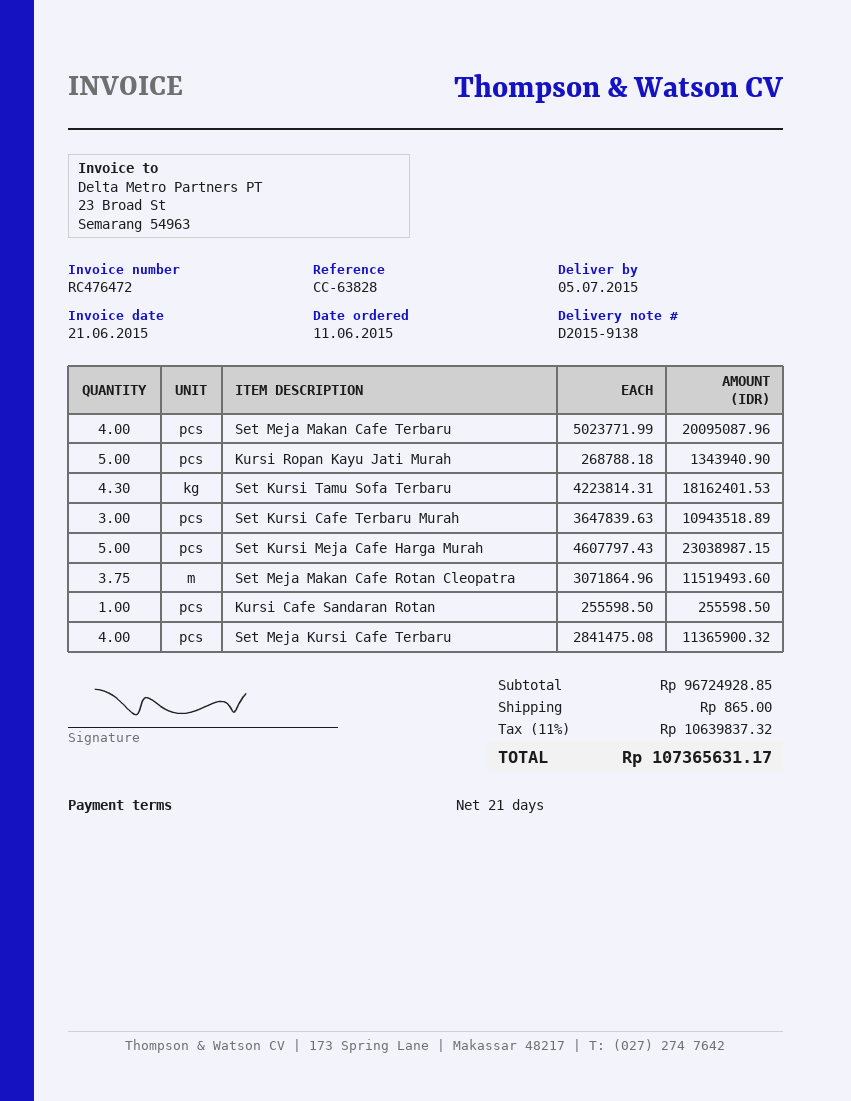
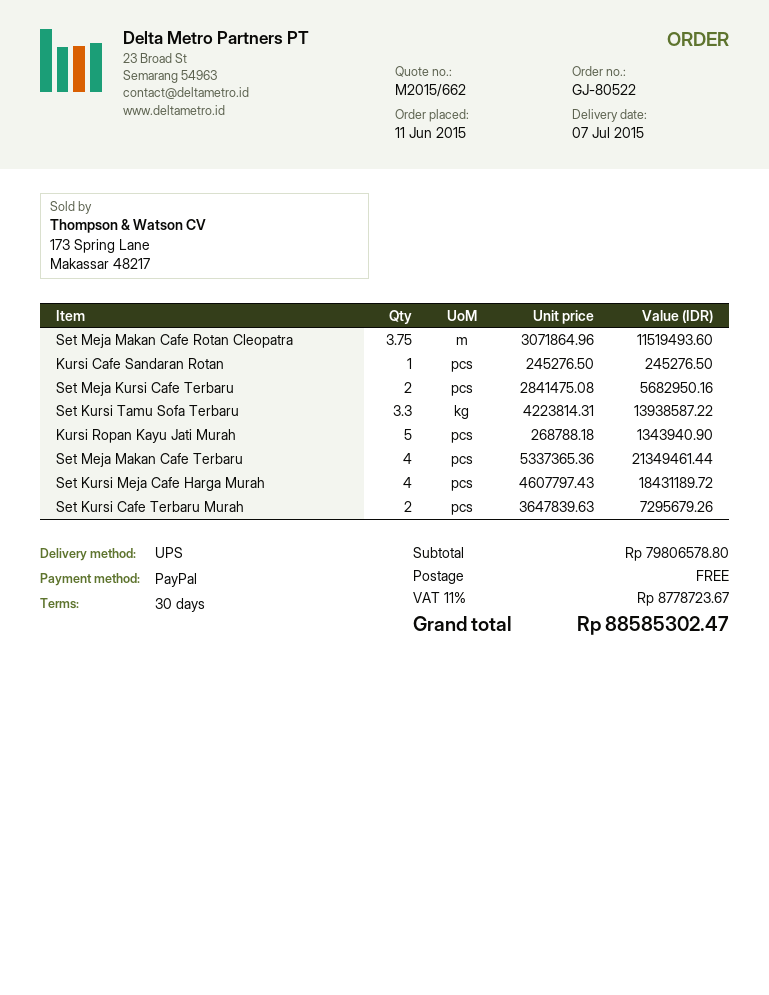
delivery date: 2015-07-05 -> 2015-07-07
payment terms: 21 days -> 30 days
Set Meja Makan Cafe Terbaru: 4 x 5023771.99 = 20095087.96 -> 4 x 5337365.36 = 21349461.44
Set Kursi Tamu Sofa Terbaru: 4.3 x 4223814.31 = 18162401.53 -> 3.3 x 4223814.31 = 13938587.22
Set Kursi Cafe Terbaru Murah: 3 x 3647839.63 = 10943518.89 -> 2 x 3647839.63 = 7295679.26
Set Kursi Meja Cafe Harga Murah: 5 x 4607797.43 = 23038987.15 -> 4 x 4607797.43 = 18431189.72
Kursi Cafe Sandaran Rotan: 1 x 255598.50 = 255598.50 -> 1 x 245276.50 = 245276.50
Set Meja Kursi Cafe Terbaru: 4 x 2841475.08 = 11365900.32 -> 2 x 2841475.08 = 5682950.16
subtotal: 96724928.85 -> 79806578.80
shipping: 865.00 -> 0.00
tax: 11% = 10639837.32 -> 11% = 8778723.67
total: 107365631.17 -> 88585302.47

